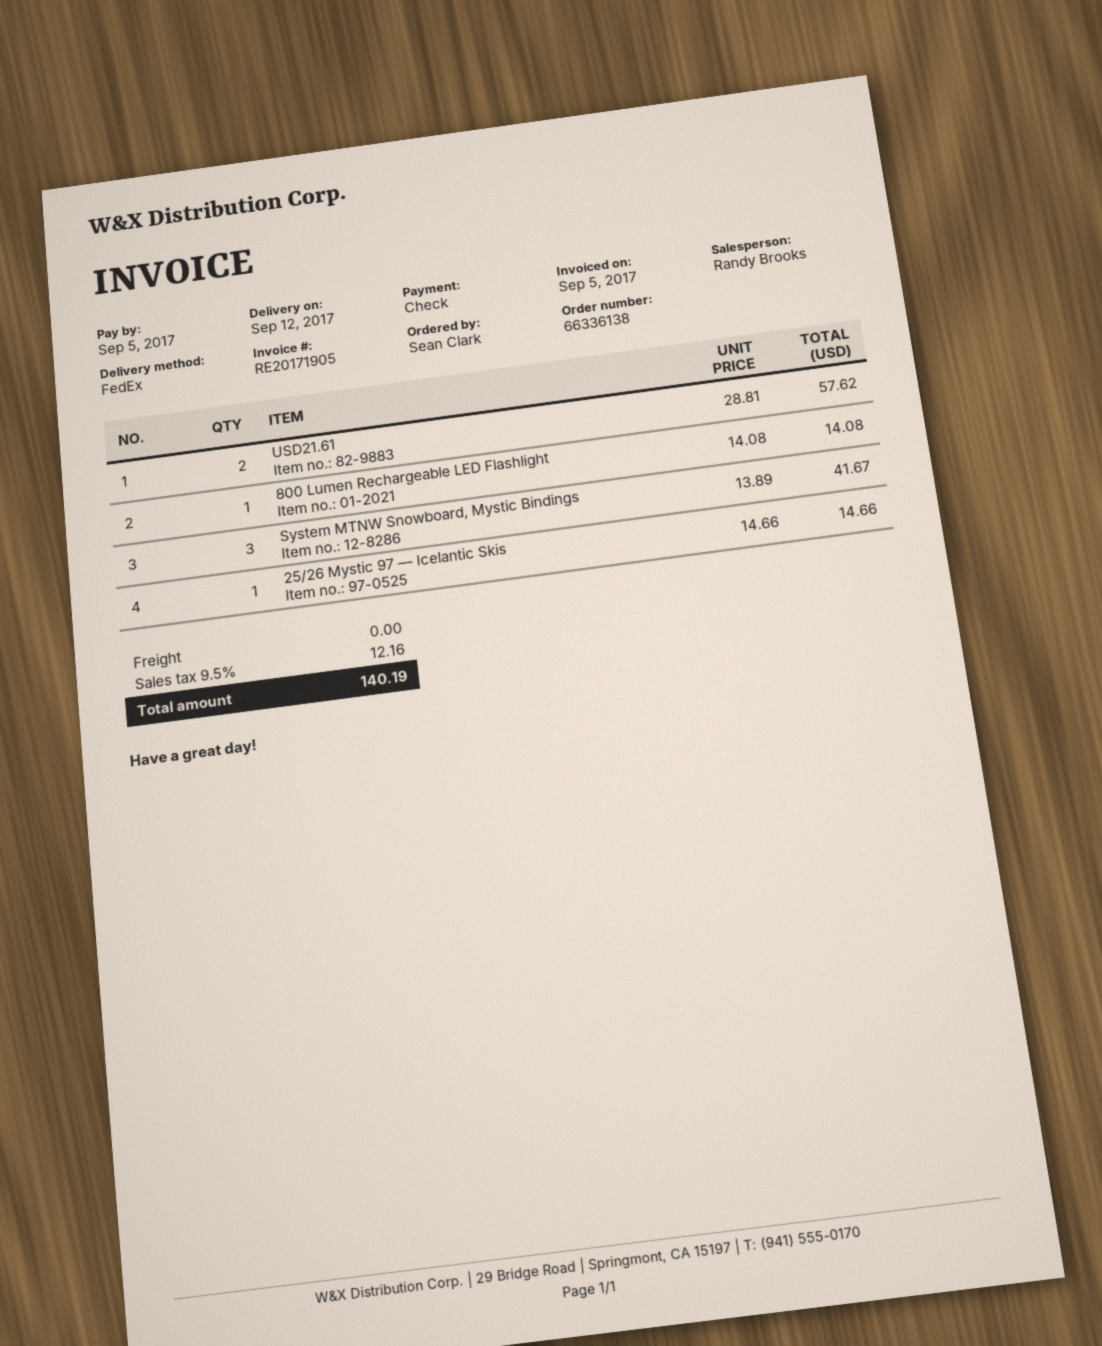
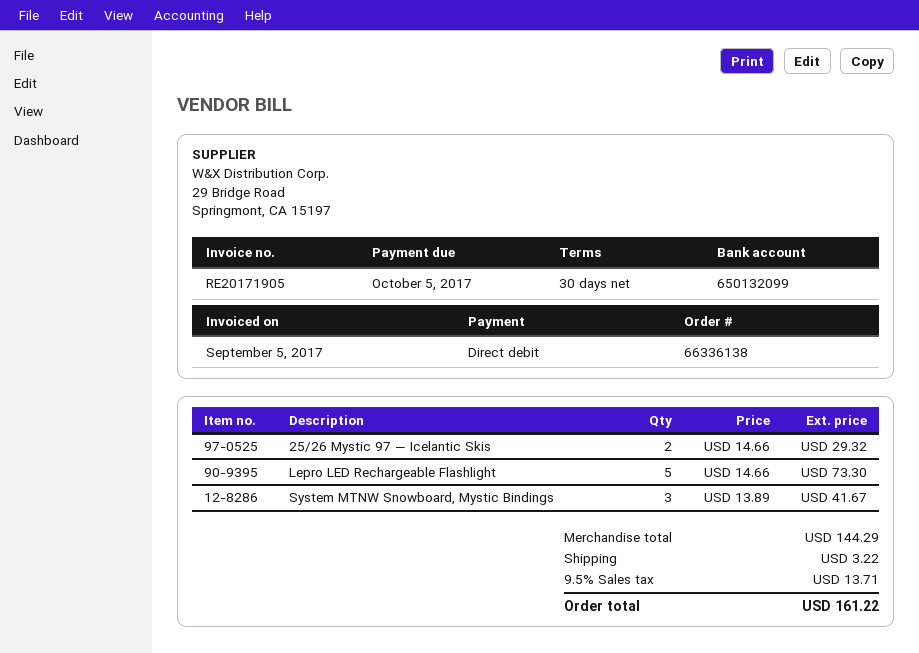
due date: 2017-09-05 -> 2017-10-05
payment method: cheque -> direct debit
USD21.61: 2 x 28.81 = 57.62 -> none
800 Lumen Rechargeable LED Flashlight: 1 x 14.08 = 14.08 -> none
25/26 Mystic 97 — Icelantic Skis: 1 x 14.66 = 14.66 -> 2 x 14.66 = 29.32
Lepro LED Rechargeable Flashlight: none -> 5 x 14.66 = 73.30
shipping: 0.00 -> 3.22
tax: 9.5% = 12.16 -> 9.5% = 13.71
total: 140.19 -> 161.22

